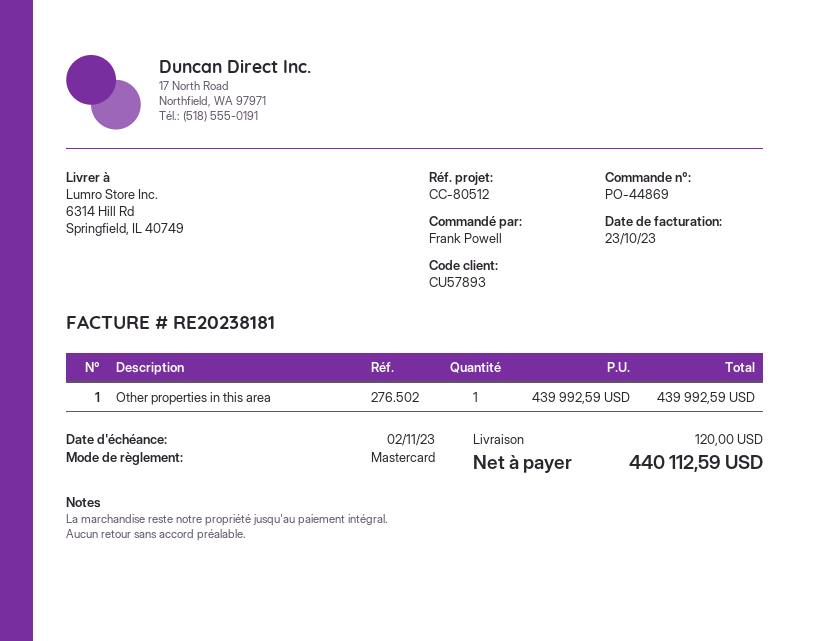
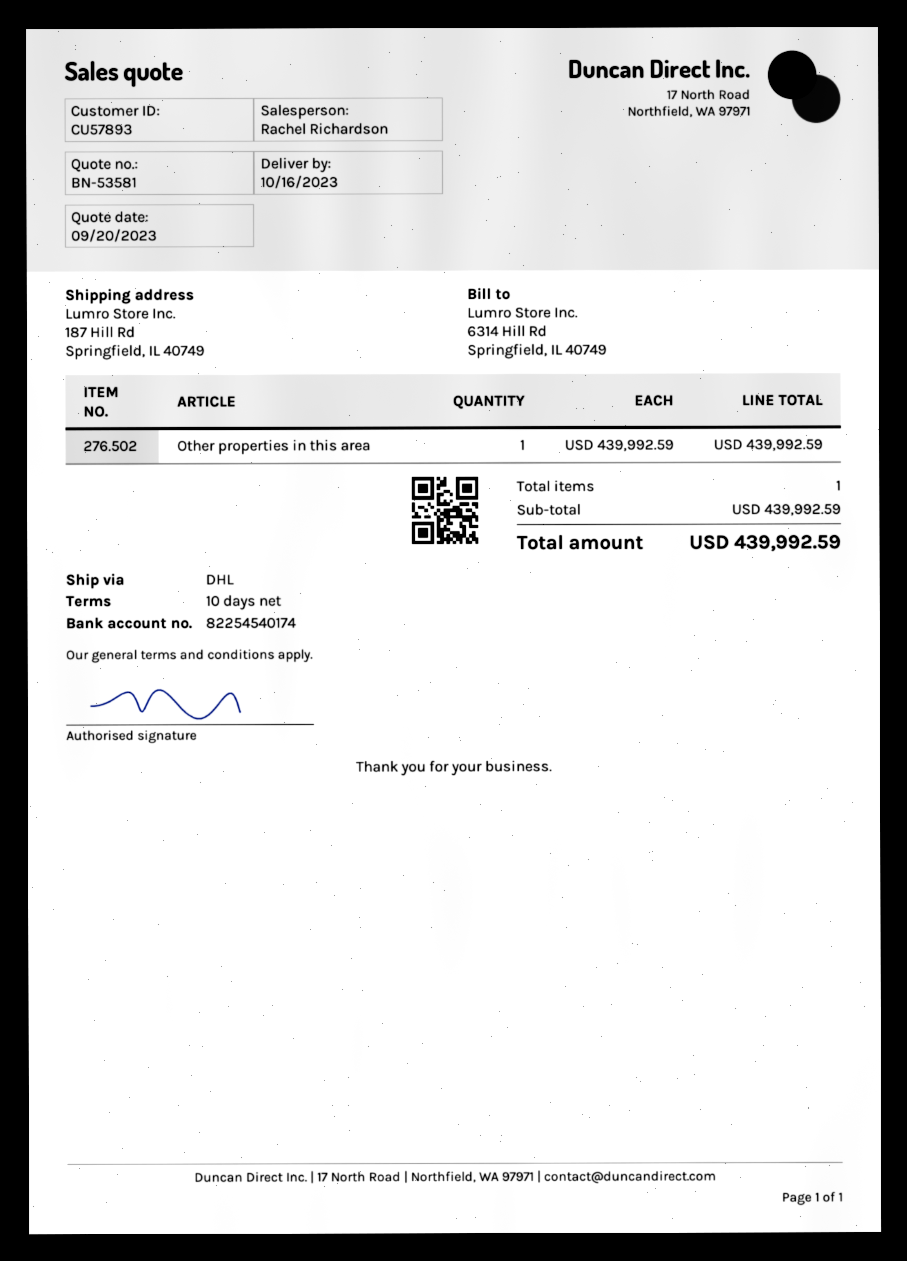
ship to: 6314 Hill Rd, Springfield, IL 40749 -> 187 Hill Rd, Springfield, IL 40749
shipping: 120.00 -> none
total: 440112.59 -> 439992.59

